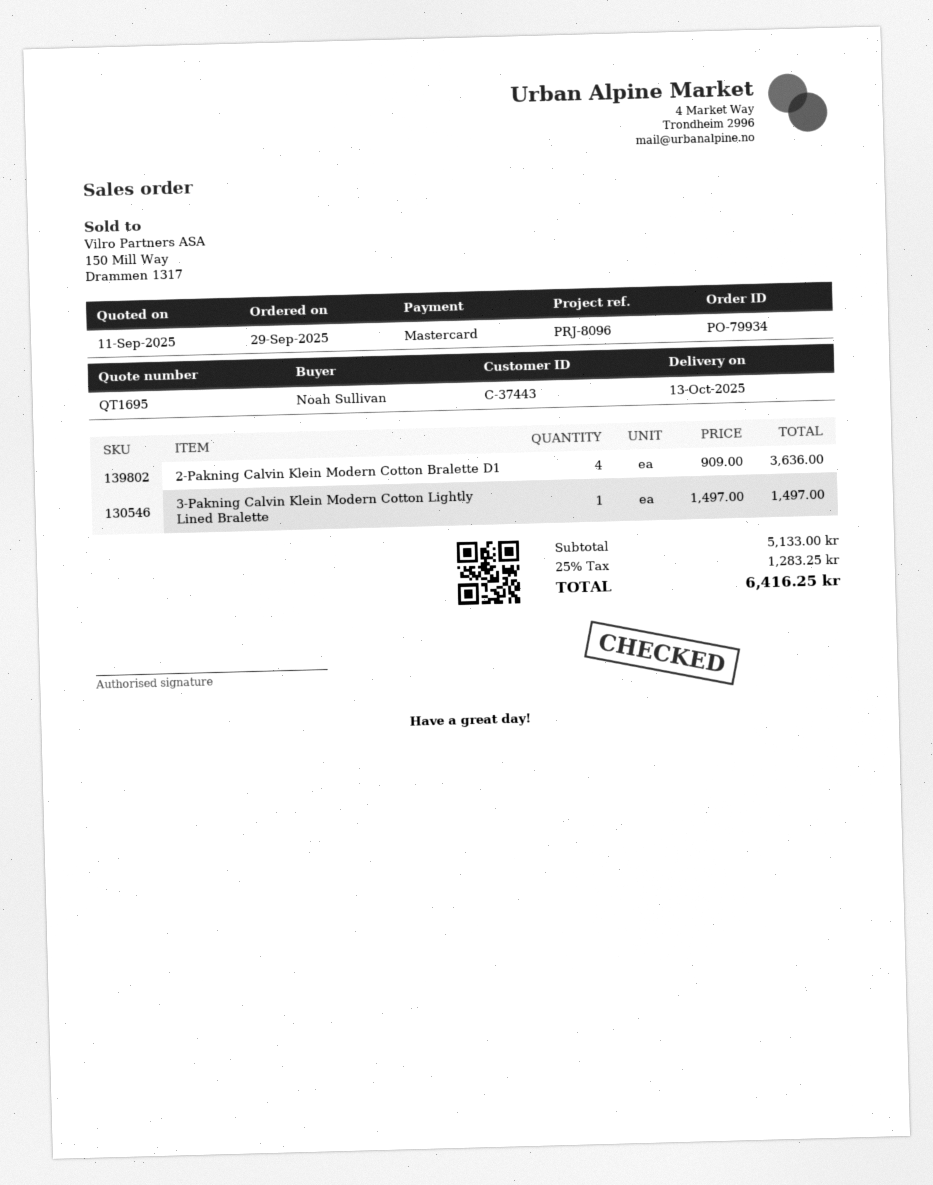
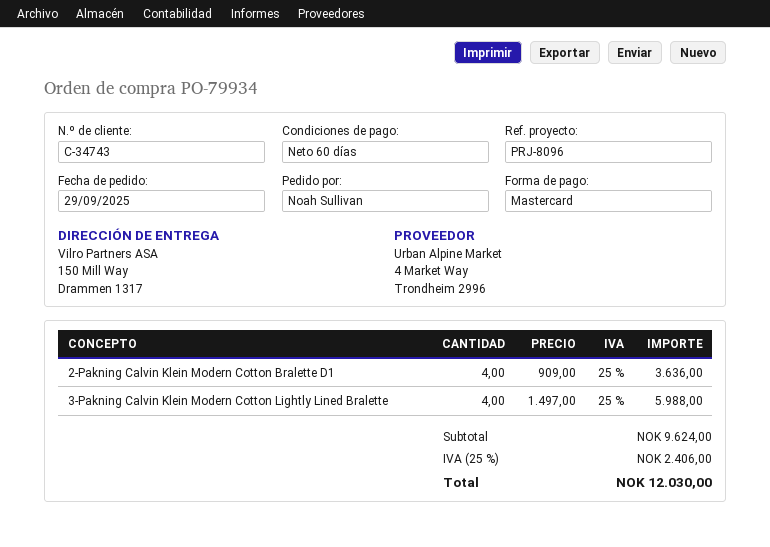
customer number: C-37443 -> C-34743
3-Pakning Calvin Klein Modern Cotton Lightly Lined Bralette: 1 x 1497.00 = 1497.00 -> 4 x 1497.00 = 5988.00
subtotal: 5133.00 -> 9624.00
tax: 25% = 1283.25 -> 25% = 2406.00
total: 6416.25 -> 12030.00

